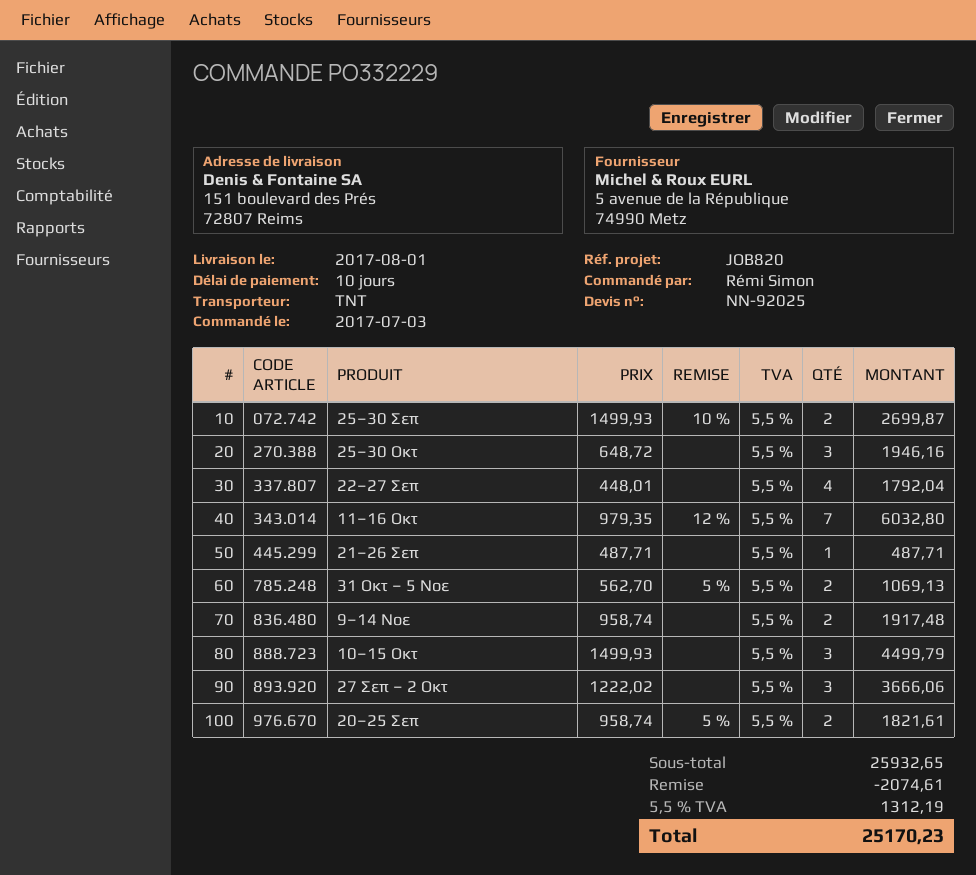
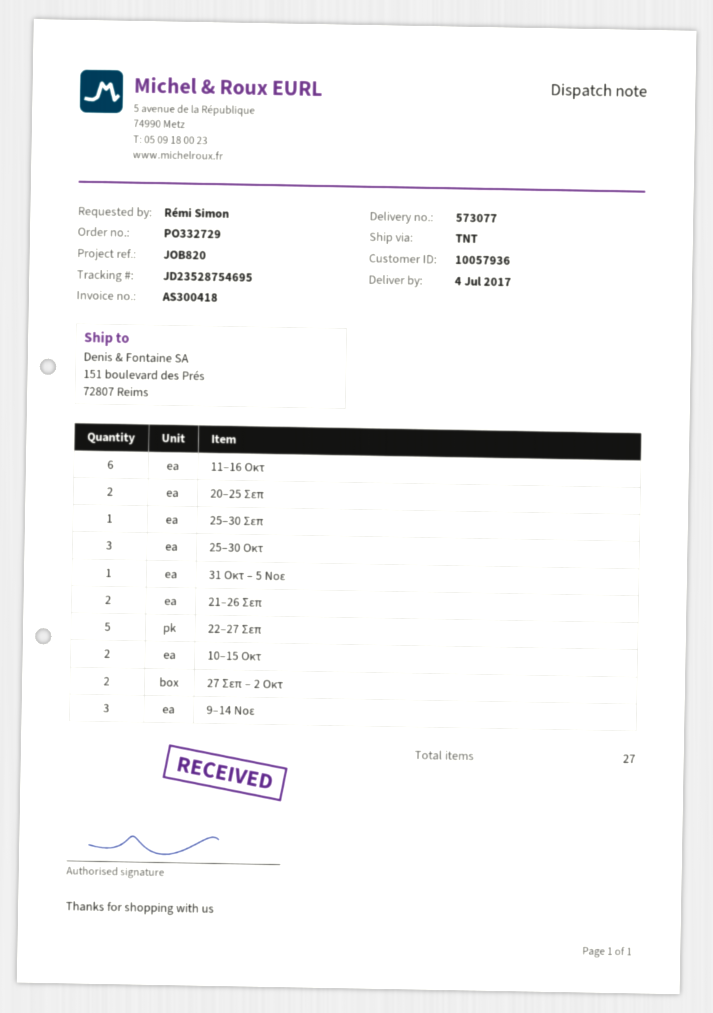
order number: PO332229 -> PO332729
delivery date: 2017-08-01 -> 2017-07-04
25–30 Σεπ: 2 -> 1
22–27 Σεπ: 4 -> 5
11–16 Οκτ: 7 -> 6
21–26 Σεπ: 1 -> 2
31 Οκτ – 5 Νοε: 2 -> 1
9–14 Νοε: 2 -> 3
10–15 Οκτ: 3 -> 2
27 Σεπ – 2 Οκτ: 3 -> 2

